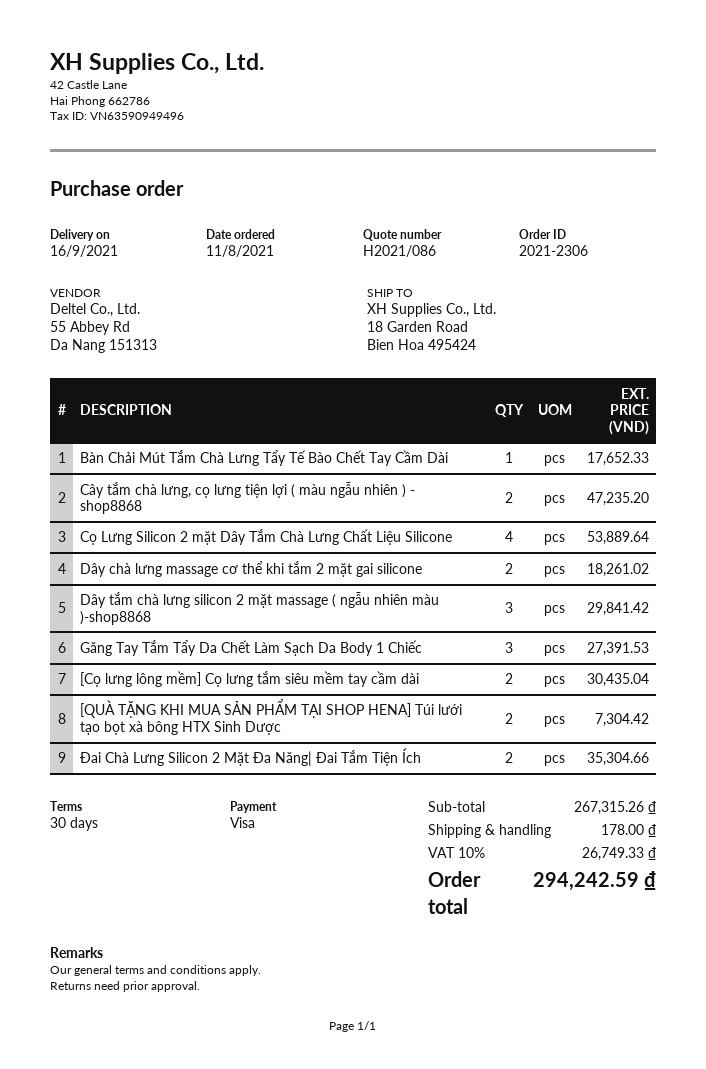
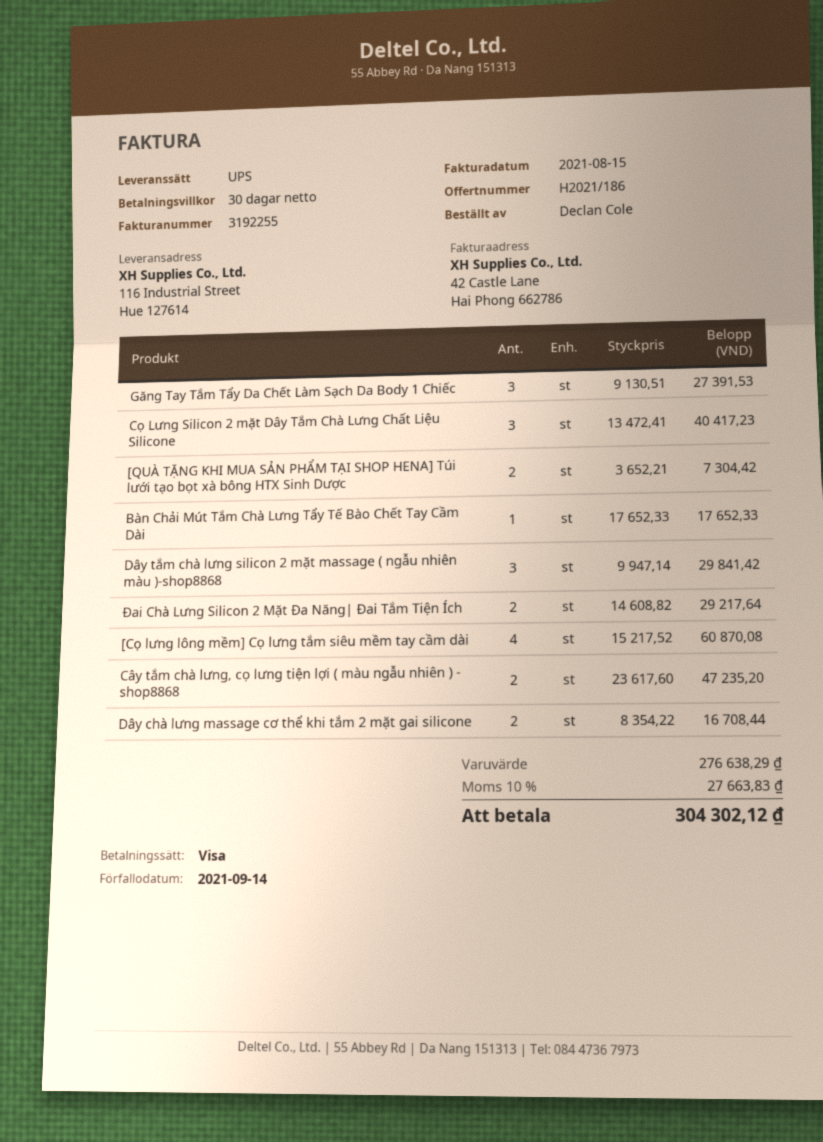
quote number: H2021/086 -> H2021/186
ship to: 18 Garden Road, Bien Hoa 495424 -> 116 Industrial Street, Hue 127614
Cọ Lưng Silicon 2 mặt Dây Tắm Chà Lưng Chất Liệu Silicone: 4 for 53889.64 -> 3 for 40417.23
Dây chà lưng massage cơ thể khi tắm 2 mặt gai silicone: 2 for 18261.02 -> 2 for 16708.44
[Cọ lưng lông mềm] Cọ lưng tắm siêu mềm tay cầm dài: 2 for 30435.04 -> 4 for 60870.08
Đai Chà Lưng Silicon 2 Mặt Đa Năng| Đai Tắm Tiện Ích: 2 for 35304.66 -> 2 for 29217.64
subtotal: 267315.26 -> 276638.29
shipping: 178.00 -> none
tax: 10% = 26749.33 -> 10% = 27663.83
total: 294242.59 -> 304302.12

